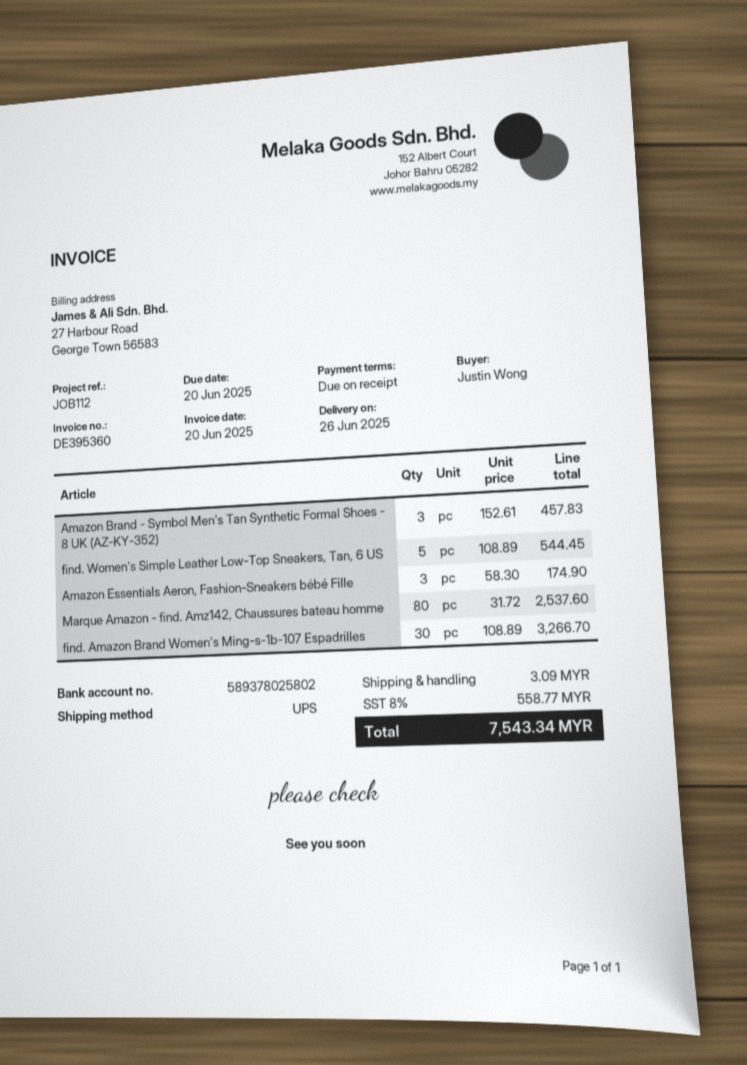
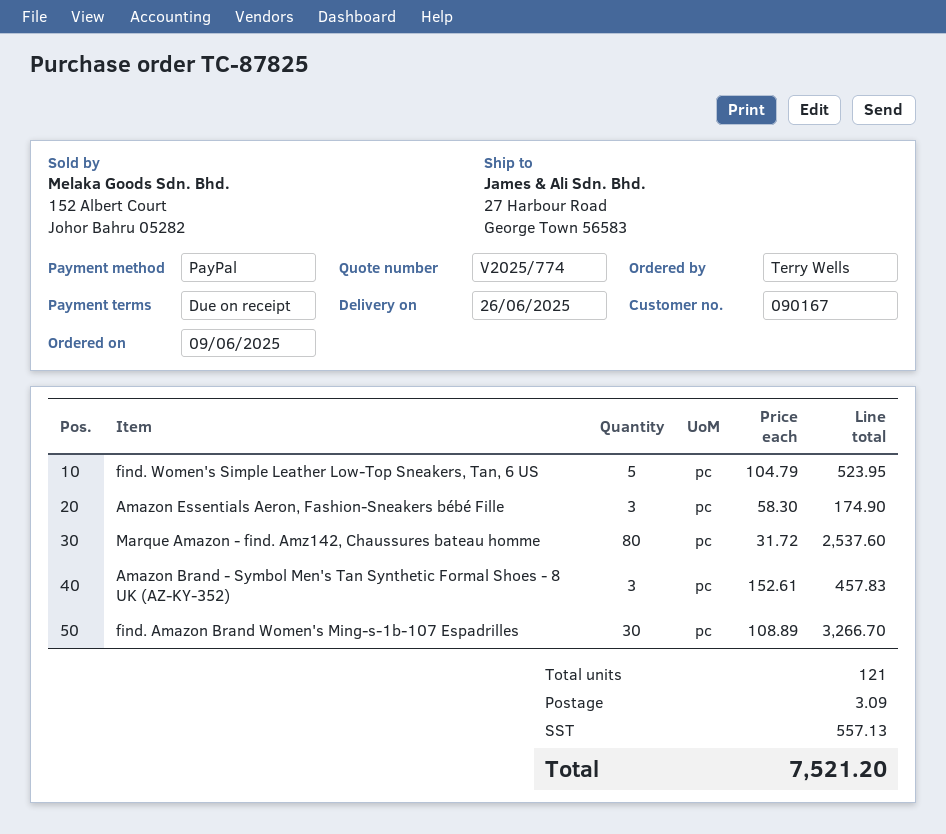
ordered by: Justin Wong -> Terry Wells
find. Women's Simple Leather Low-Top Sneakers, Tan, 6 US: 5 x 108.89 = 544.45 -> 5 x 104.79 = 523.95
tax: 558.77 -> 557.13
total: 7543.34 -> 7521.20

